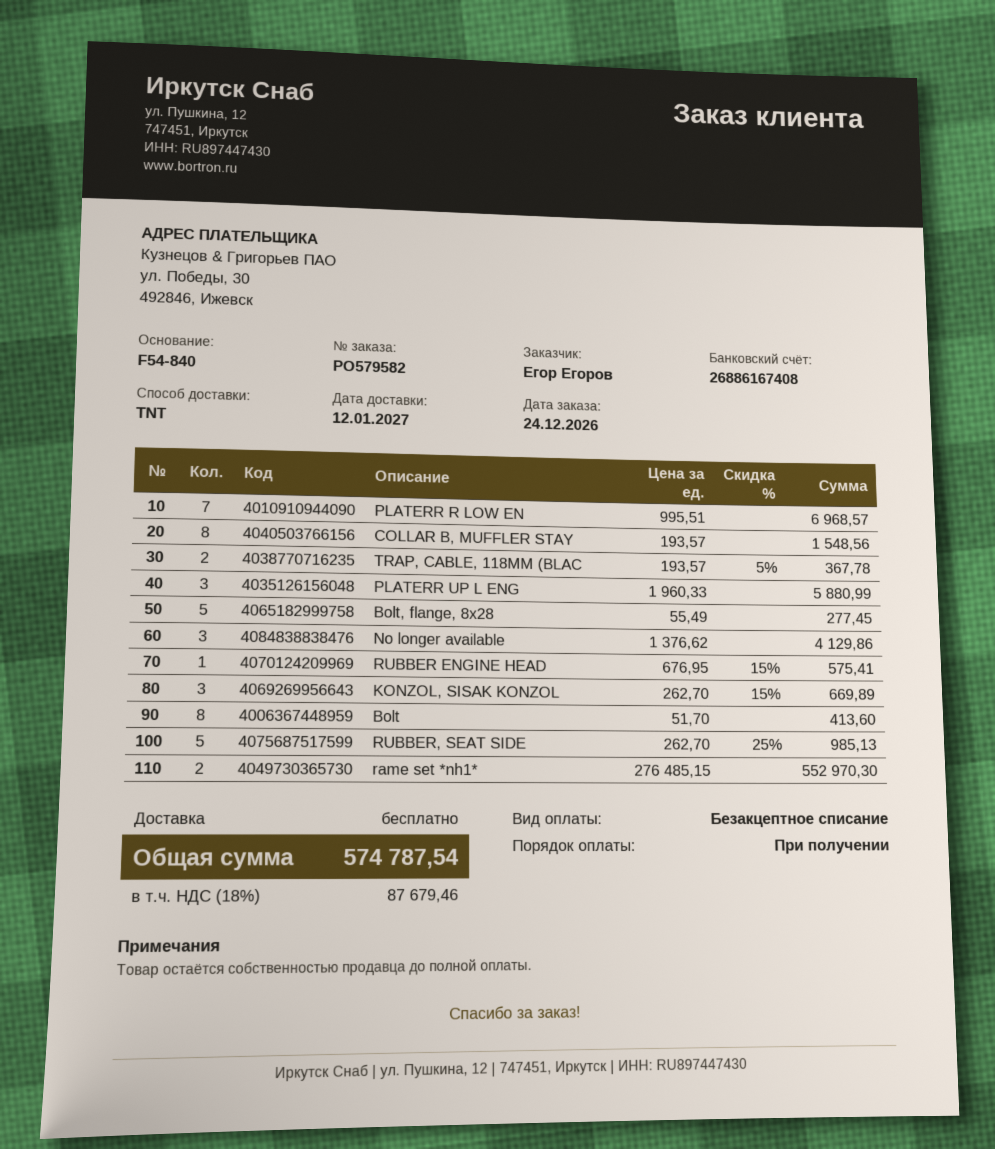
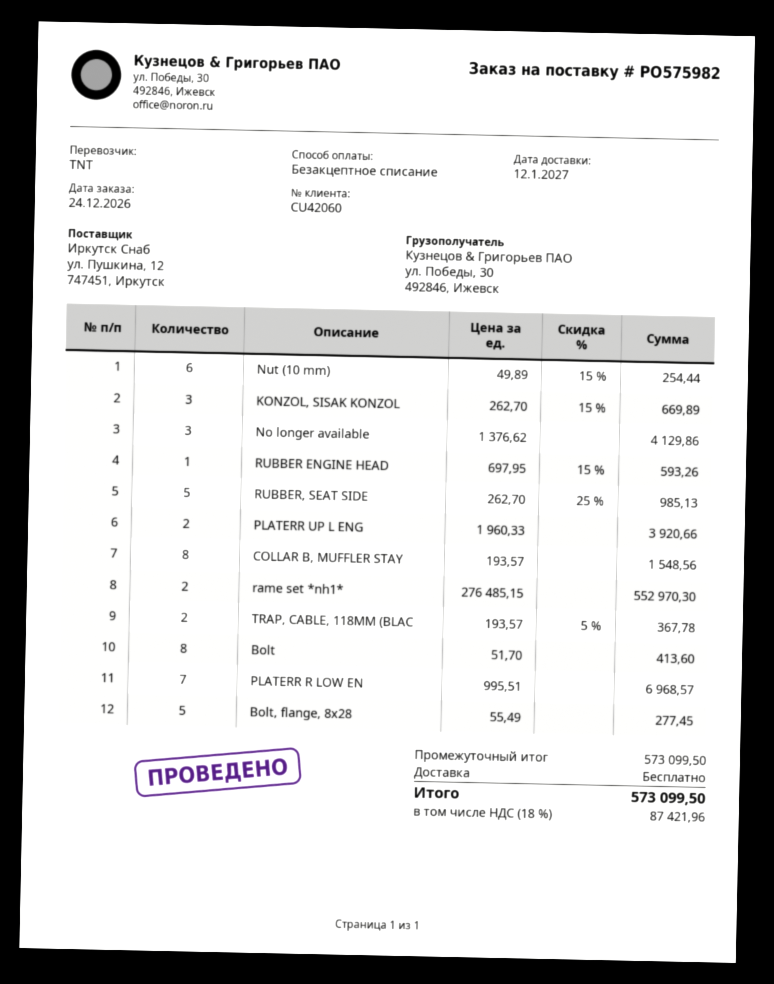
order number: PO579582 -> PO575982
PLATERR UP L ENG: 3 x 1960.33 = 5880.99 -> 2 x 1960.33 = 3920.66
RUBBER ENGINE HEAD: 1 x 676.95 - 15% = 575.41 -> 1 x 697.95 - 15% = 593.26
Nut (10 mm): none -> 6 x 49.89 - 15% = 254.44
tax: 18% = 87679.46 -> 18% = 87421.96
total: 574787.54 -> 573099.50

